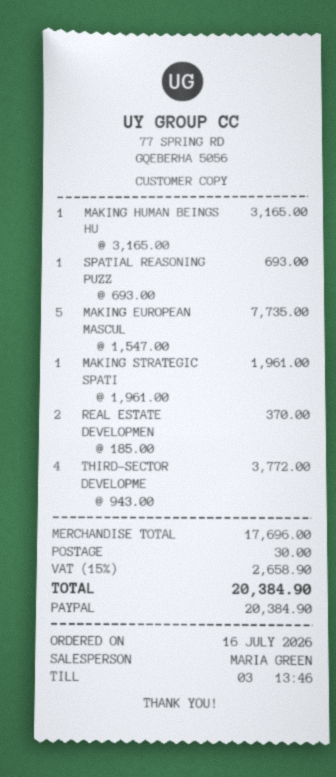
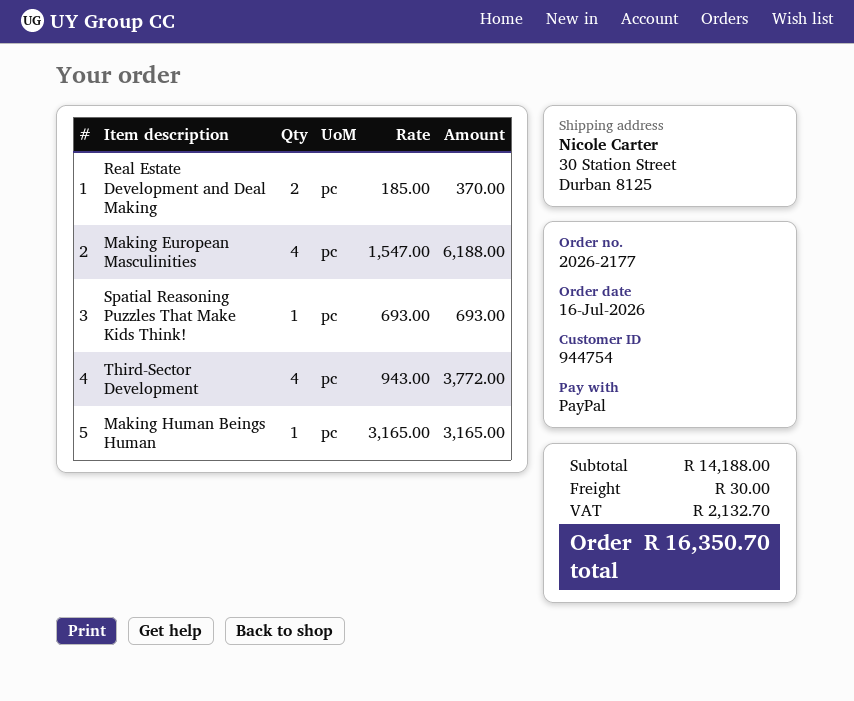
MAKING EUROPEAN MASCUL: 5 x 1547.00 = 7735.00 -> 4 x 1547.00 = 6188.00
MAKING STRATEGIC SPATI: 1 x 1961.00 = 1961.00 -> none
subtotal: 17696.00 -> 14188.00
tax: 2658.90 -> 2132.70
total: 20384.90 -> 16350.70

